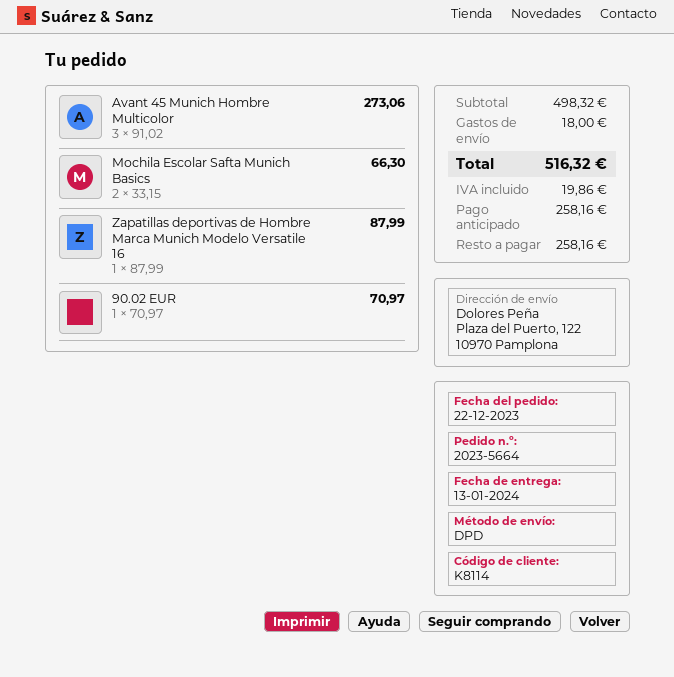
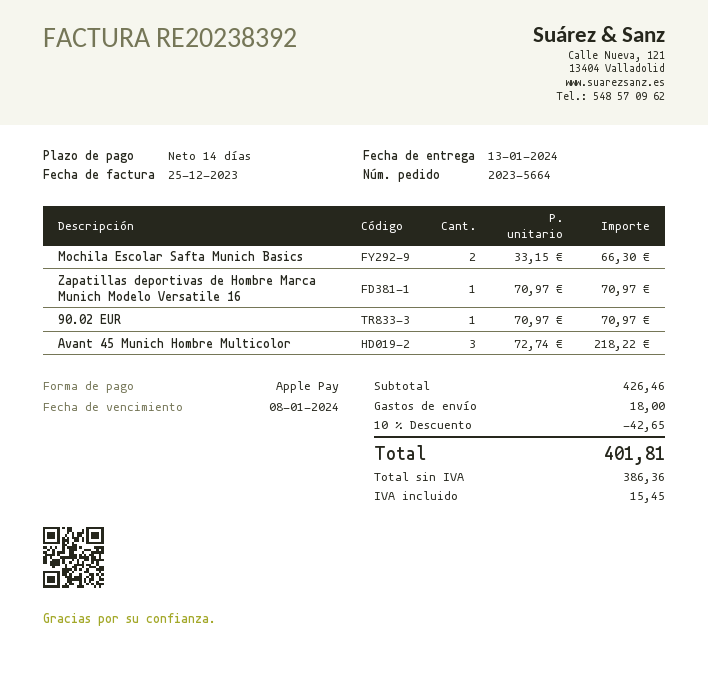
Avant 45 Munich Hombre Multicolor: 3 x 91.02 = 273.06 -> 3 x 72.74 = 218.22
Zapatillas deportivas de Hombre Marca Munich Modelo Versatile 16: 1 x 87.99 = 87.99 -> 1 x 70.97 = 70.97
subtotal: 498.32 -> 426.46
discount: none -> 10% = 42.65
tax: 19.86 -> 15.45
total: 516.32 -> 401.81

